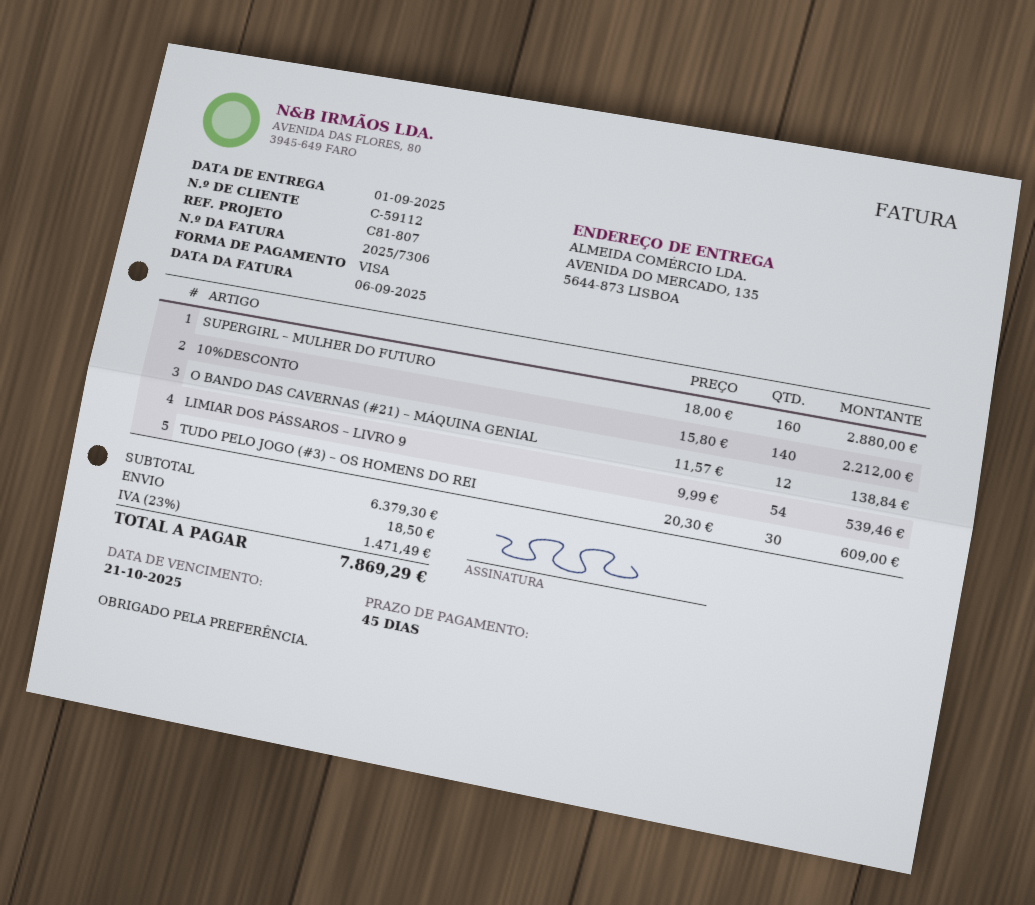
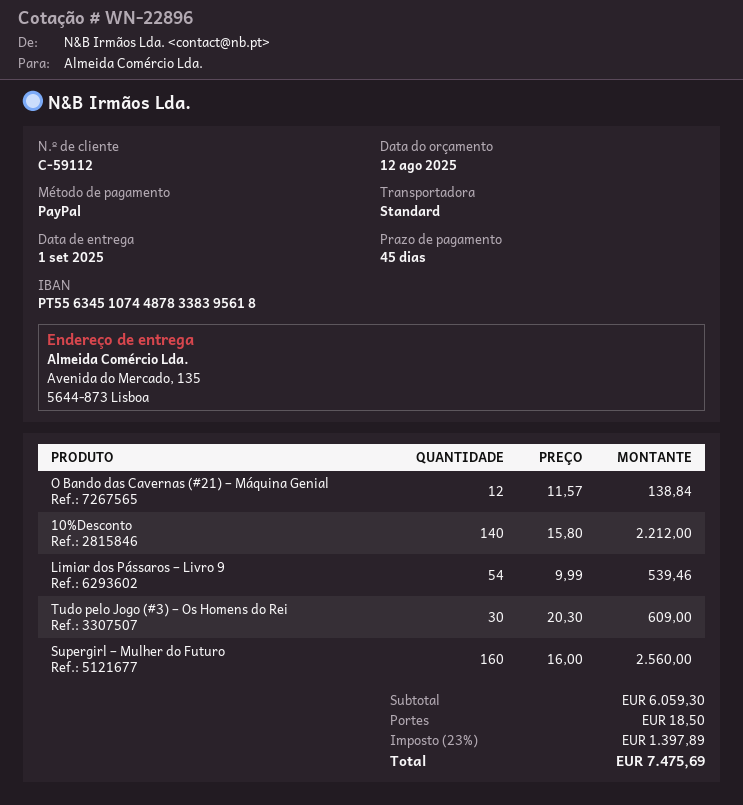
payment method: Visa -> PayPal
SUPERGIRL – MULHER DO FUTURO: 160 x 18.00 = 2880.00 -> 160 x 16.00 = 2560.00
subtotal: 6379.30 -> 6059.30
tax: 23% = 1471.49 -> 23% = 1397.89
total: 7869.29 -> 7475.69

